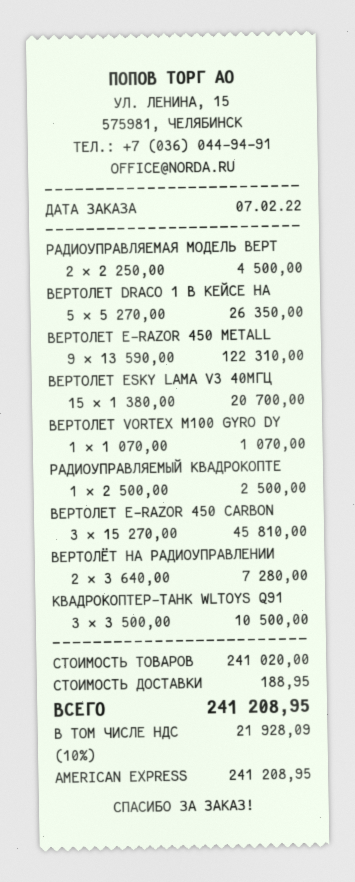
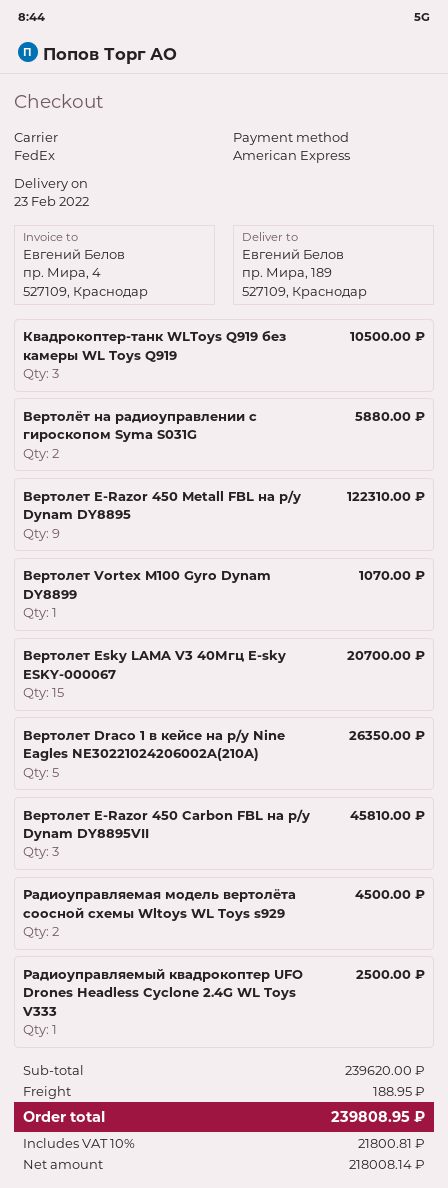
ВЕРТОЛЁТ НА РАДИОУПРАВЛЕНИИ: 2 for 7280.00 -> 2 for 5880.00
subtotal: 241020.00 -> 239620.00
tax: 10% = 21928.09 -> 10% = 21800.81
total: 241208.95 -> 239808.95

